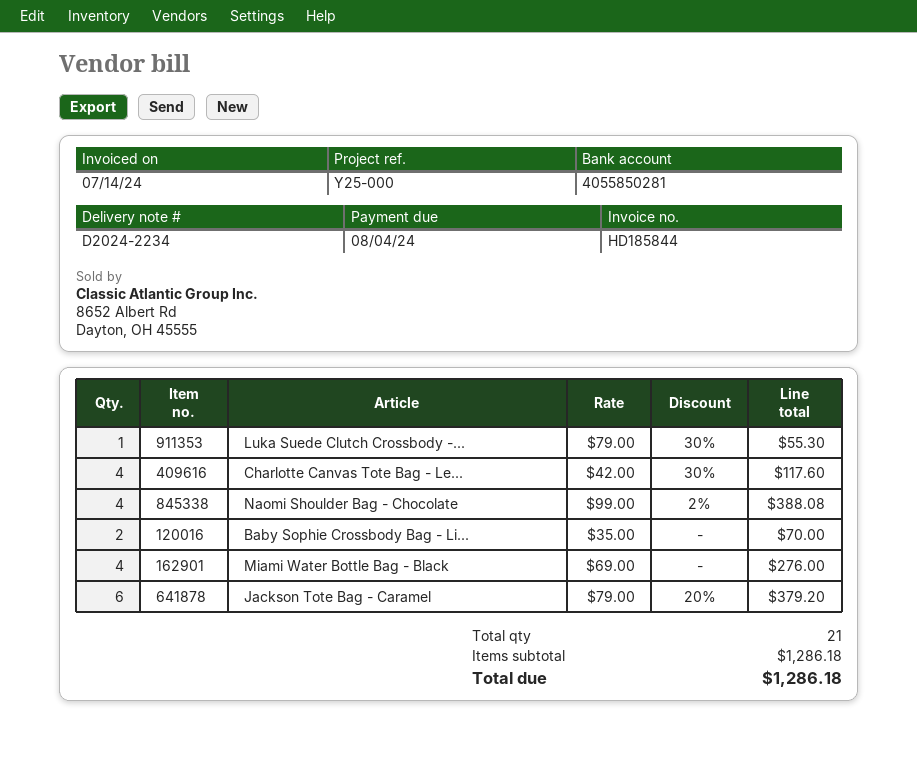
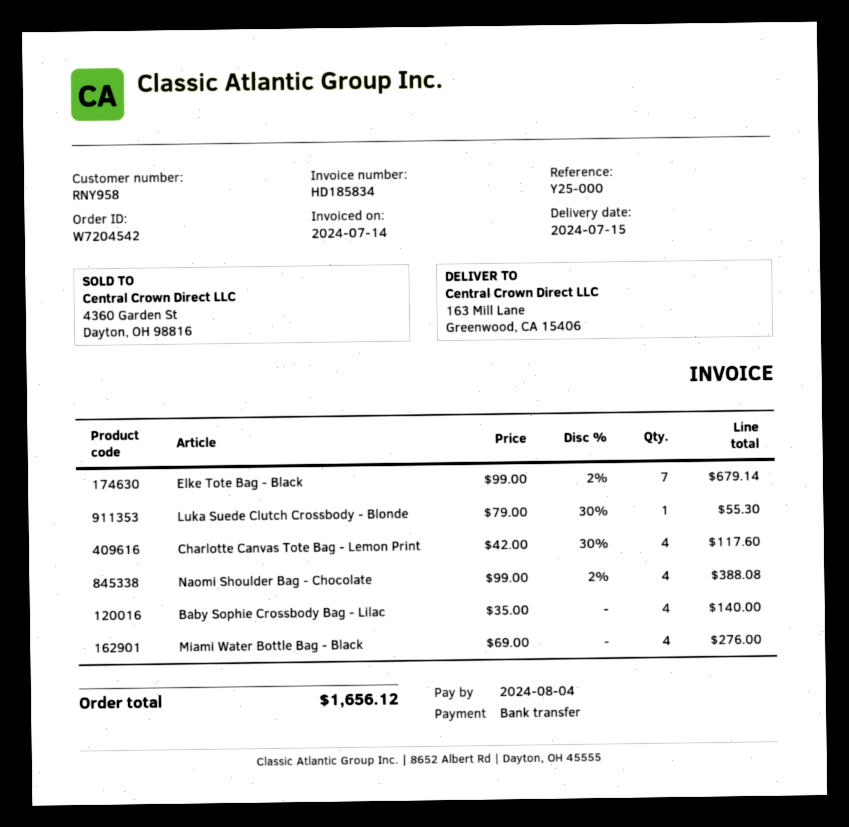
invoice number: HD185844 -> HD185834
Baby Sophie Crossbody Bag - Li...: 2 x 35.00 = 70.00 -> 4 x 35.00 = 140.00
Jackson Tote Bag - Caramel: 6 x 79.00 - 20% = 379.20 -> none
Elke Tote Bag - Black: none -> 7 x 99.00 - 2% = 679.14
total: 1286.18 -> 1656.12

